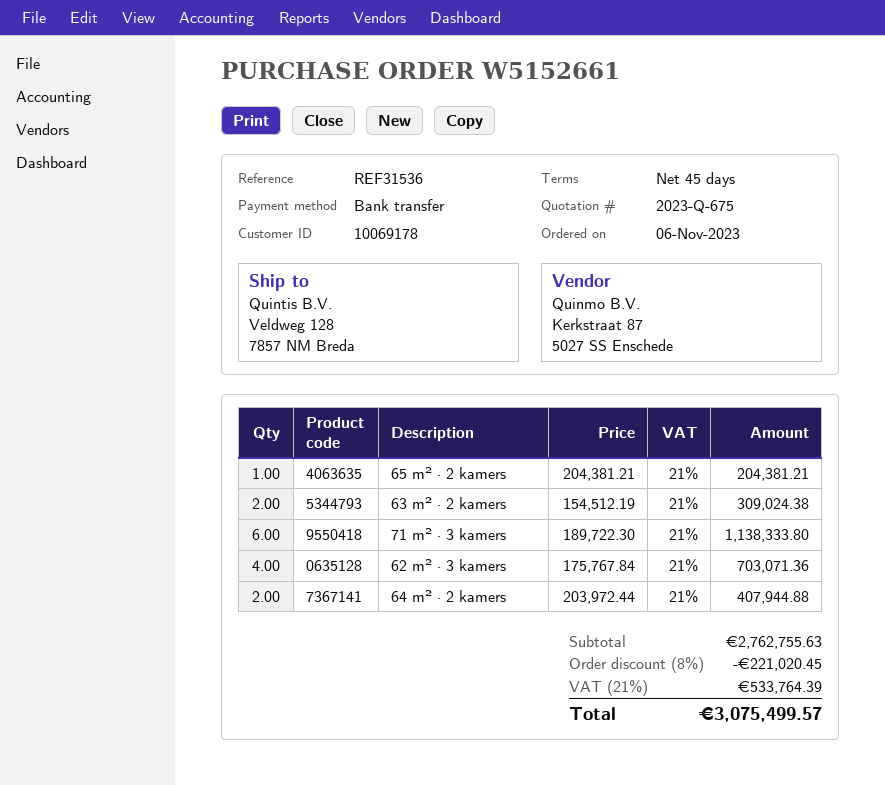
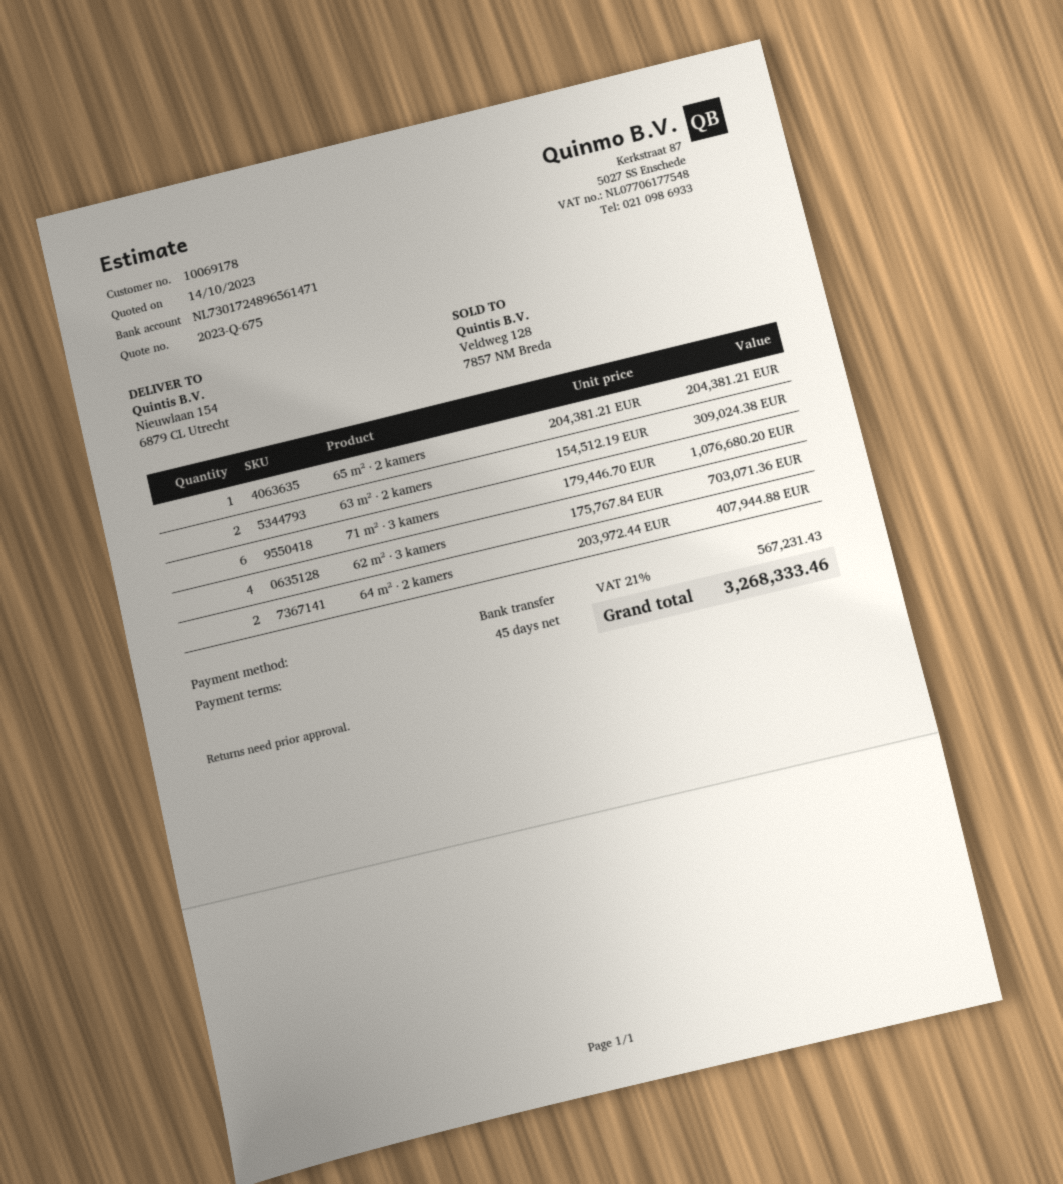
ship to: Veldweg 128, 7857 NM Breda -> Nieuwlaan 154, 6879 CL Utrecht
71 m² · 3 kamers: 6 x 189722.30 = 1138333.80 -> 6 x 179446.70 = 1076680.20
discount: 8% = 221020.45 -> none
tax: 21% = 533764.39 -> 21% = 567231.43
total: 3075499.57 -> 3268333.46

